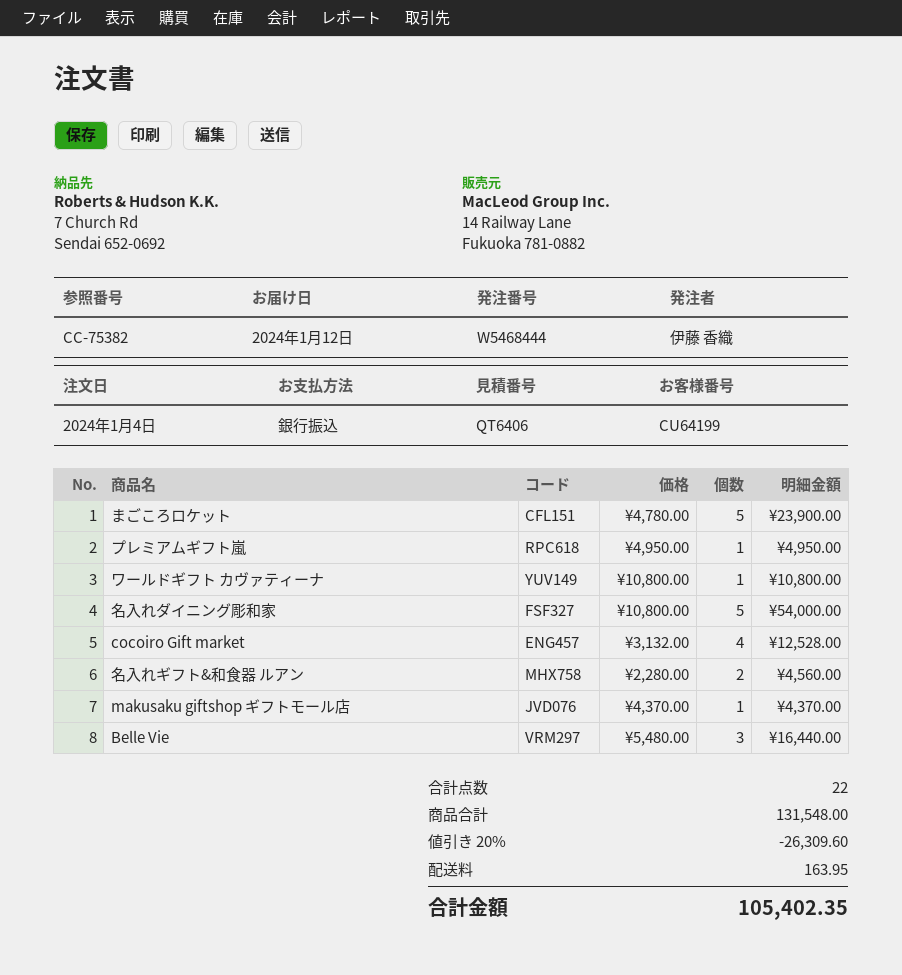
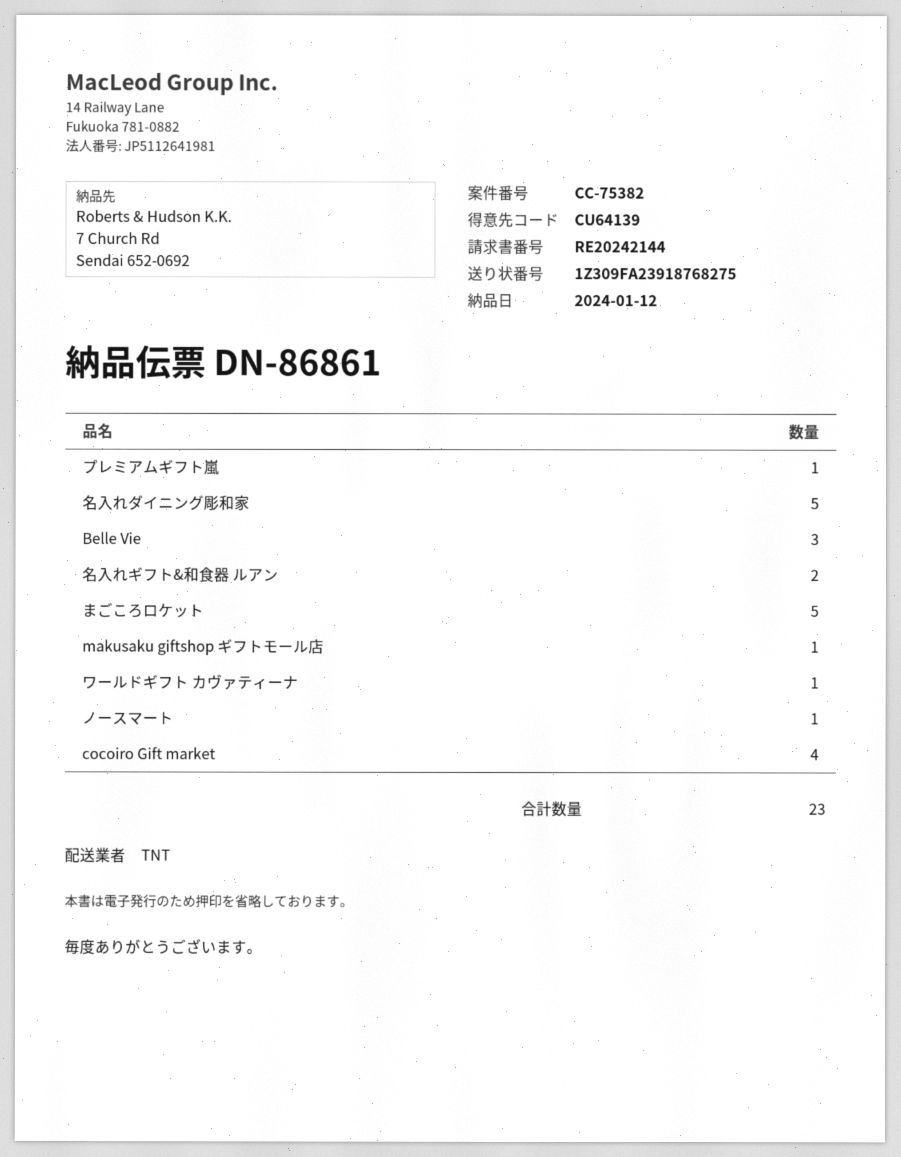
customer number: CU64199 -> CU64139
ノースマート: none -> 1
total quantity: 22 -> 23

